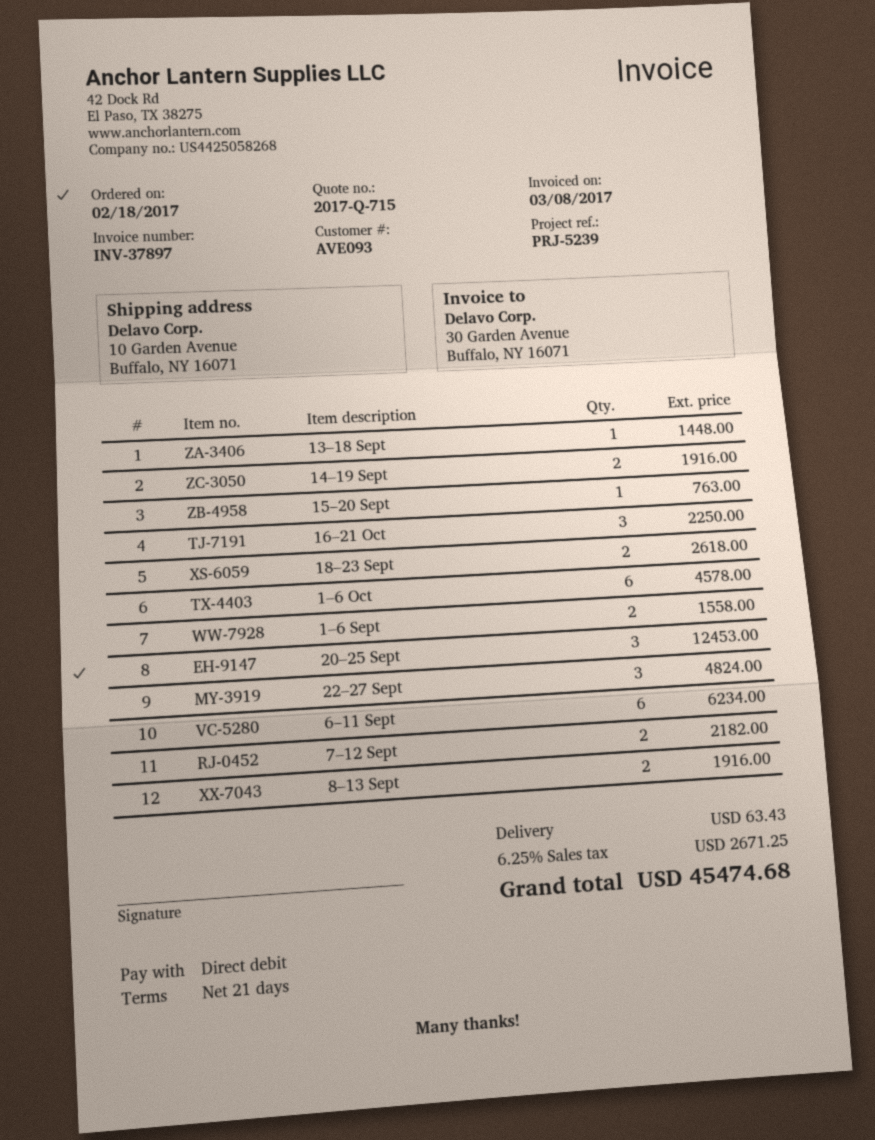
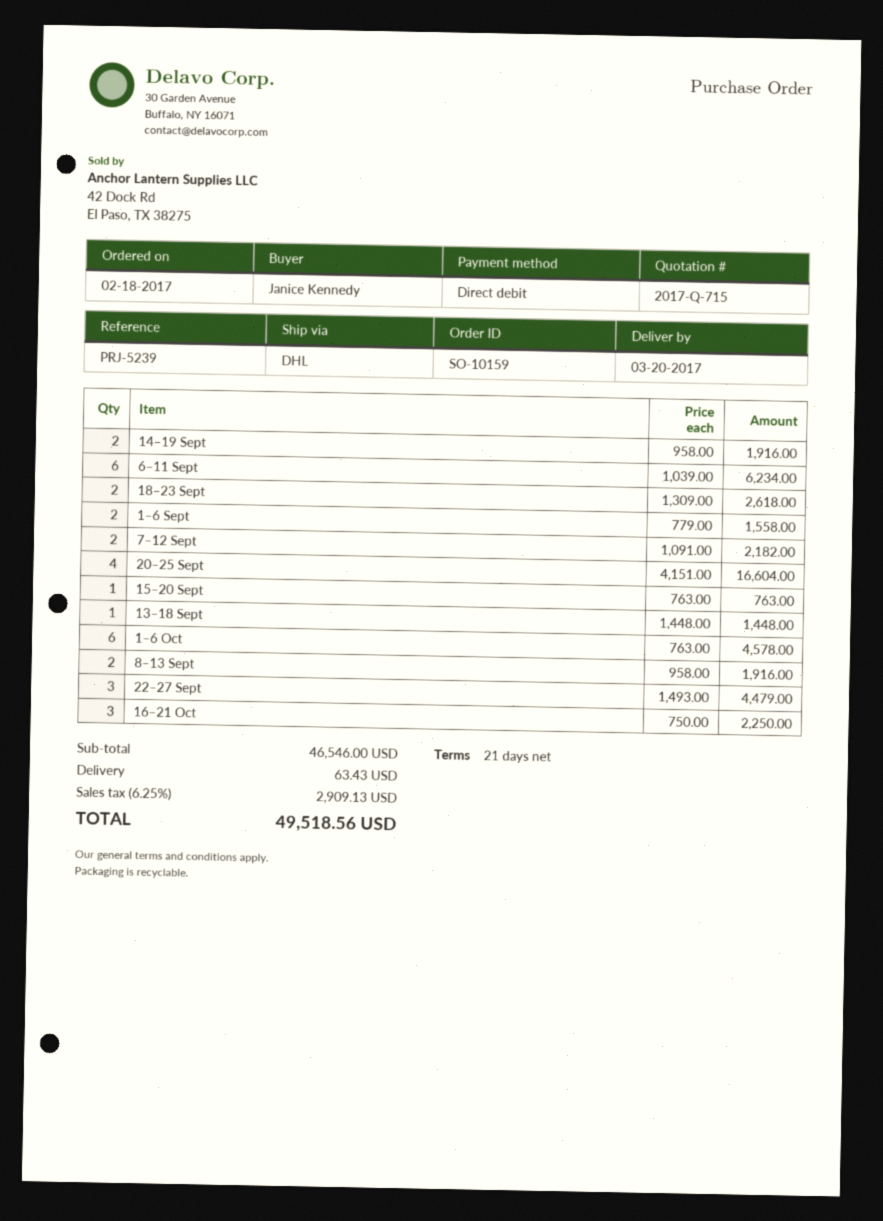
20–25 Sept: 3 for 12453.00 -> 4 for 16604.00
22–27 Sept: 3 for 4824.00 -> 3 for 4479.00
tax: 6.25% = 2671.25 -> 6.25% = 2909.13
total: 45474.68 -> 49518.56

